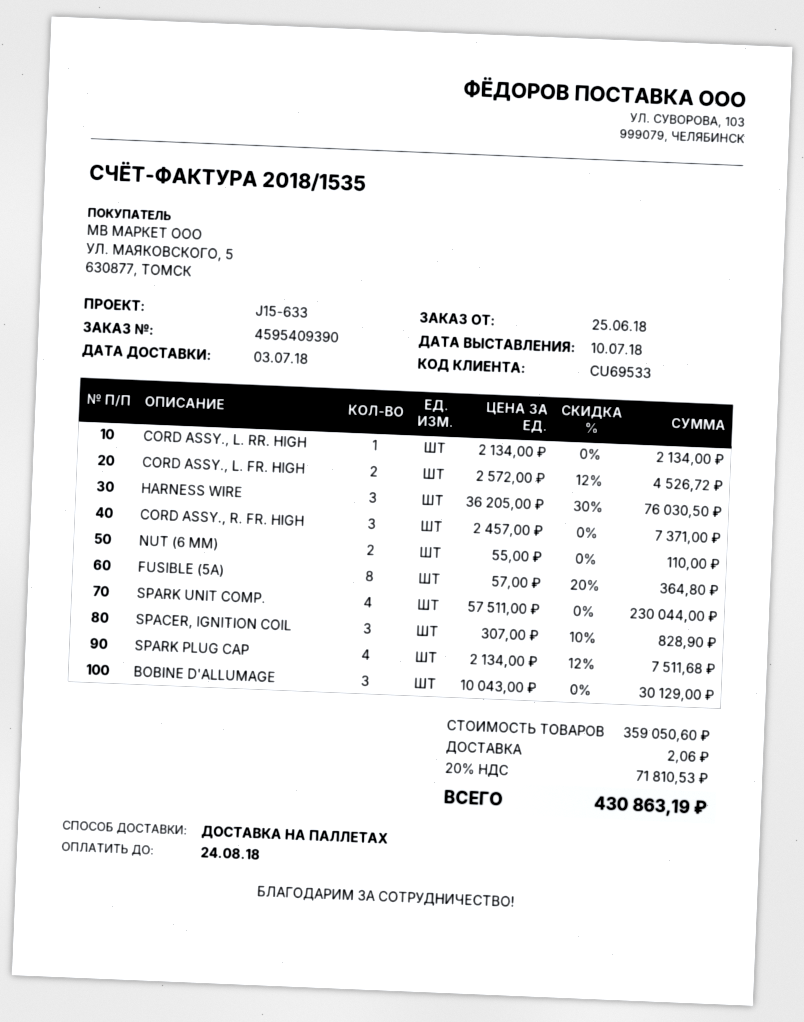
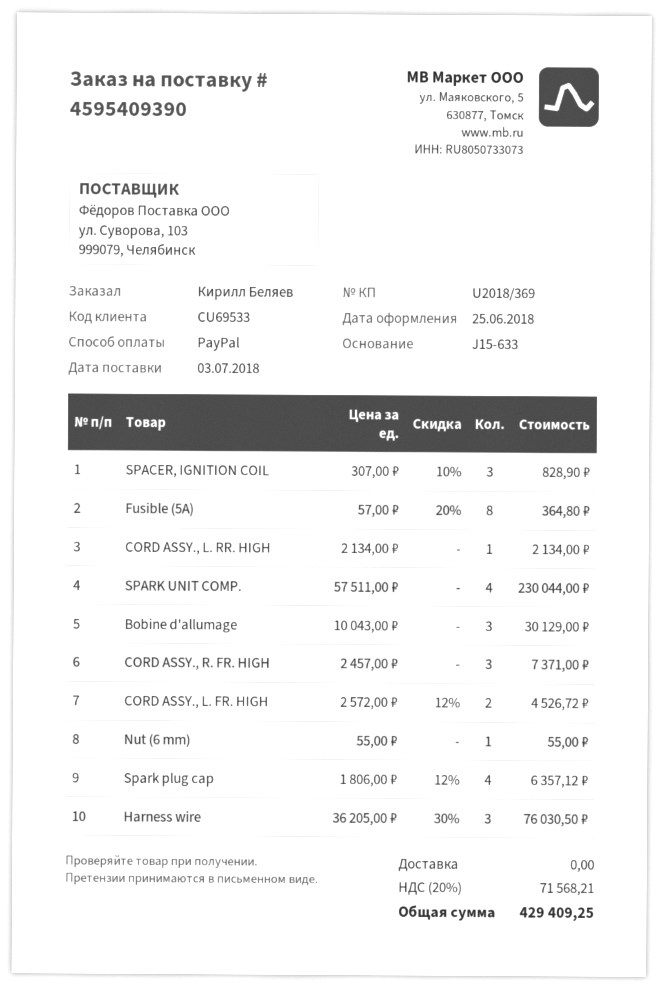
NUT (6 MM): 2 x 55.00 = 110.00 -> 1 x 55.00 = 55.00
SPARK PLUG CAP: 4 x 2134.00 - 12% = 7511.68 -> 4 x 1806.00 - 12% = 6357.12
shipping: 2.06 -> 0.00
tax: 20% = 71810.53 -> 20% = 71568.21
total: 430863.19 -> 429409.25

